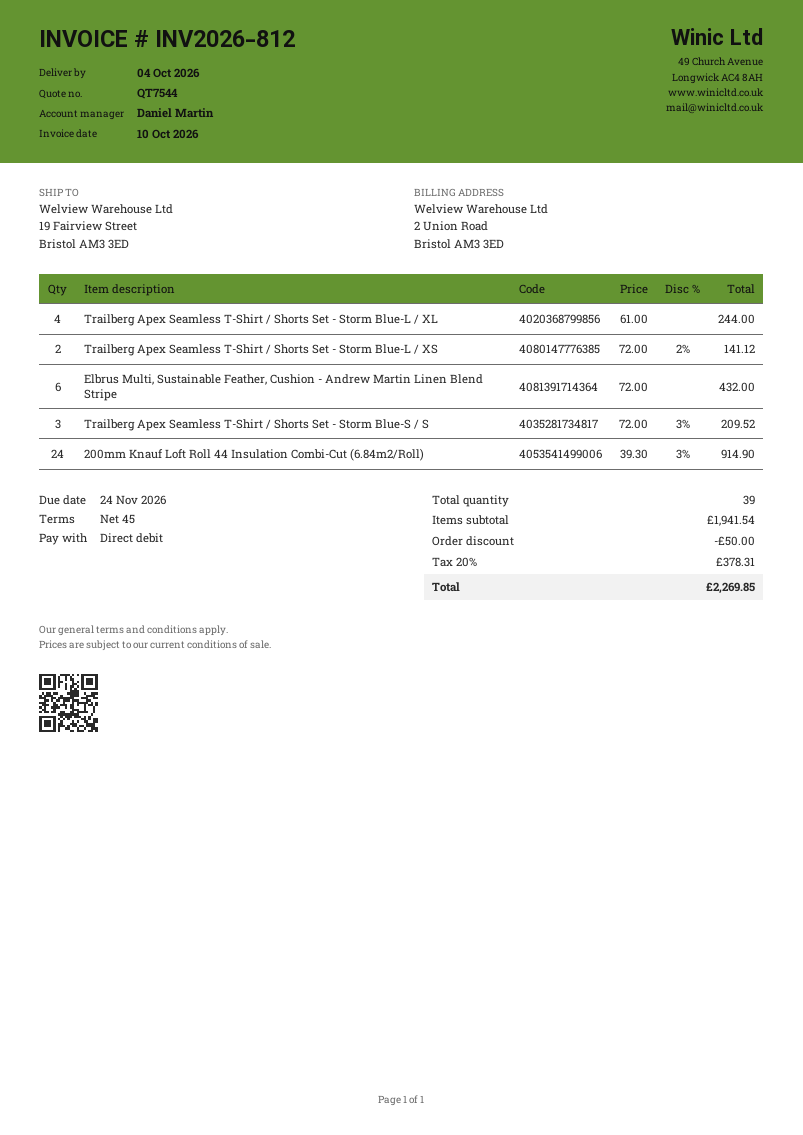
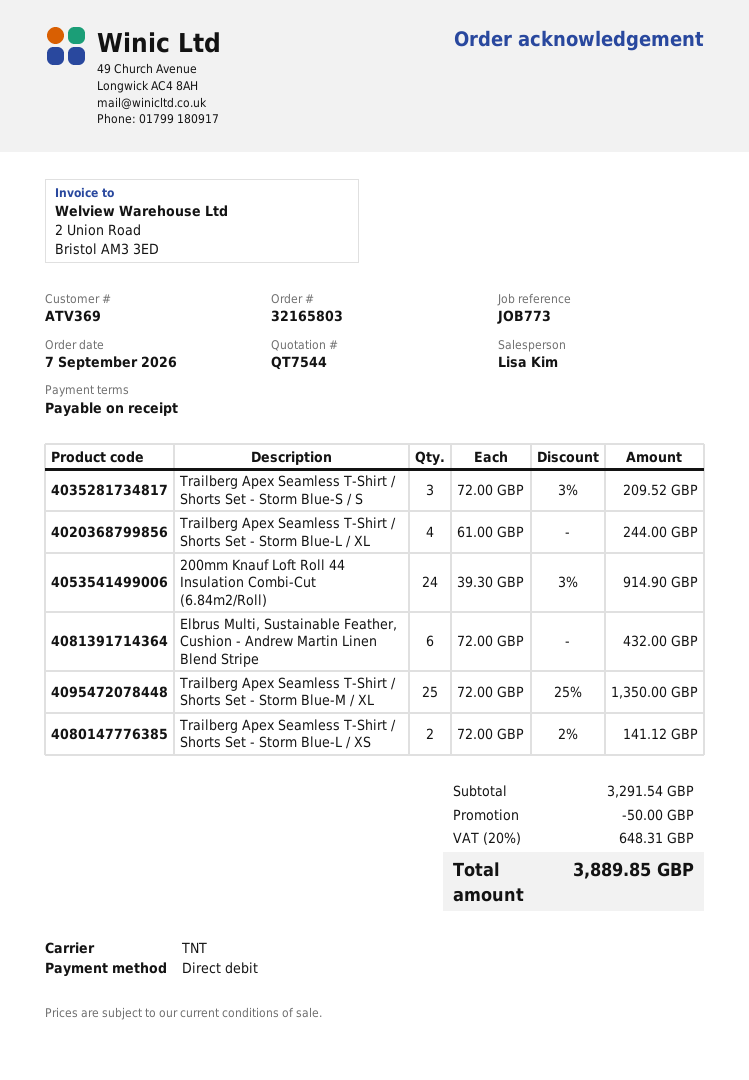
payment terms: 45 days -> on receipt
sales rep: Daniel Martin -> Lisa Kim
Trailberg Apex Seamless T-Shirt / Shorts Set - Storm Blue-M / XL: none -> 25 x 72.00 - 25% = 1350.00
subtotal: 1941.54 -> 3291.54
tax: 20% = 378.31 -> 20% = 648.31
total: 2269.85 -> 3889.85

